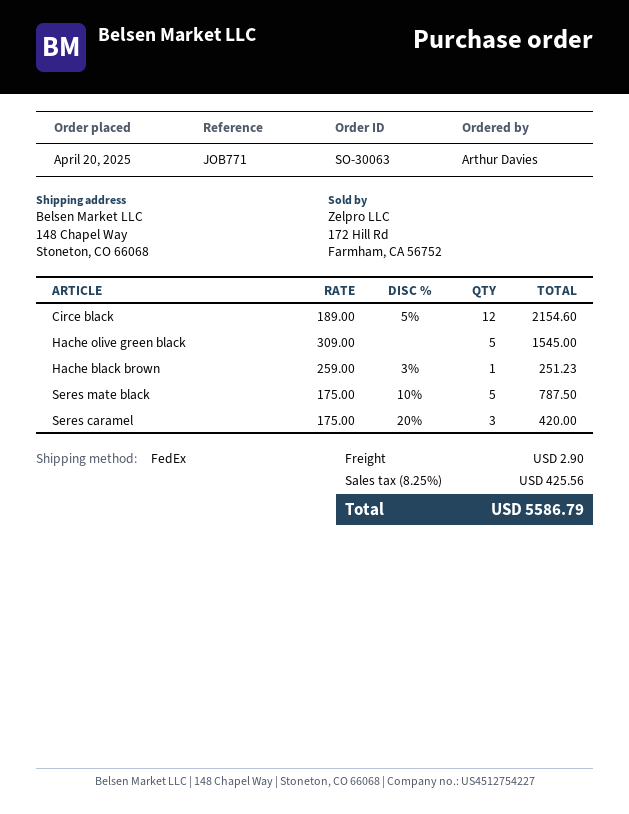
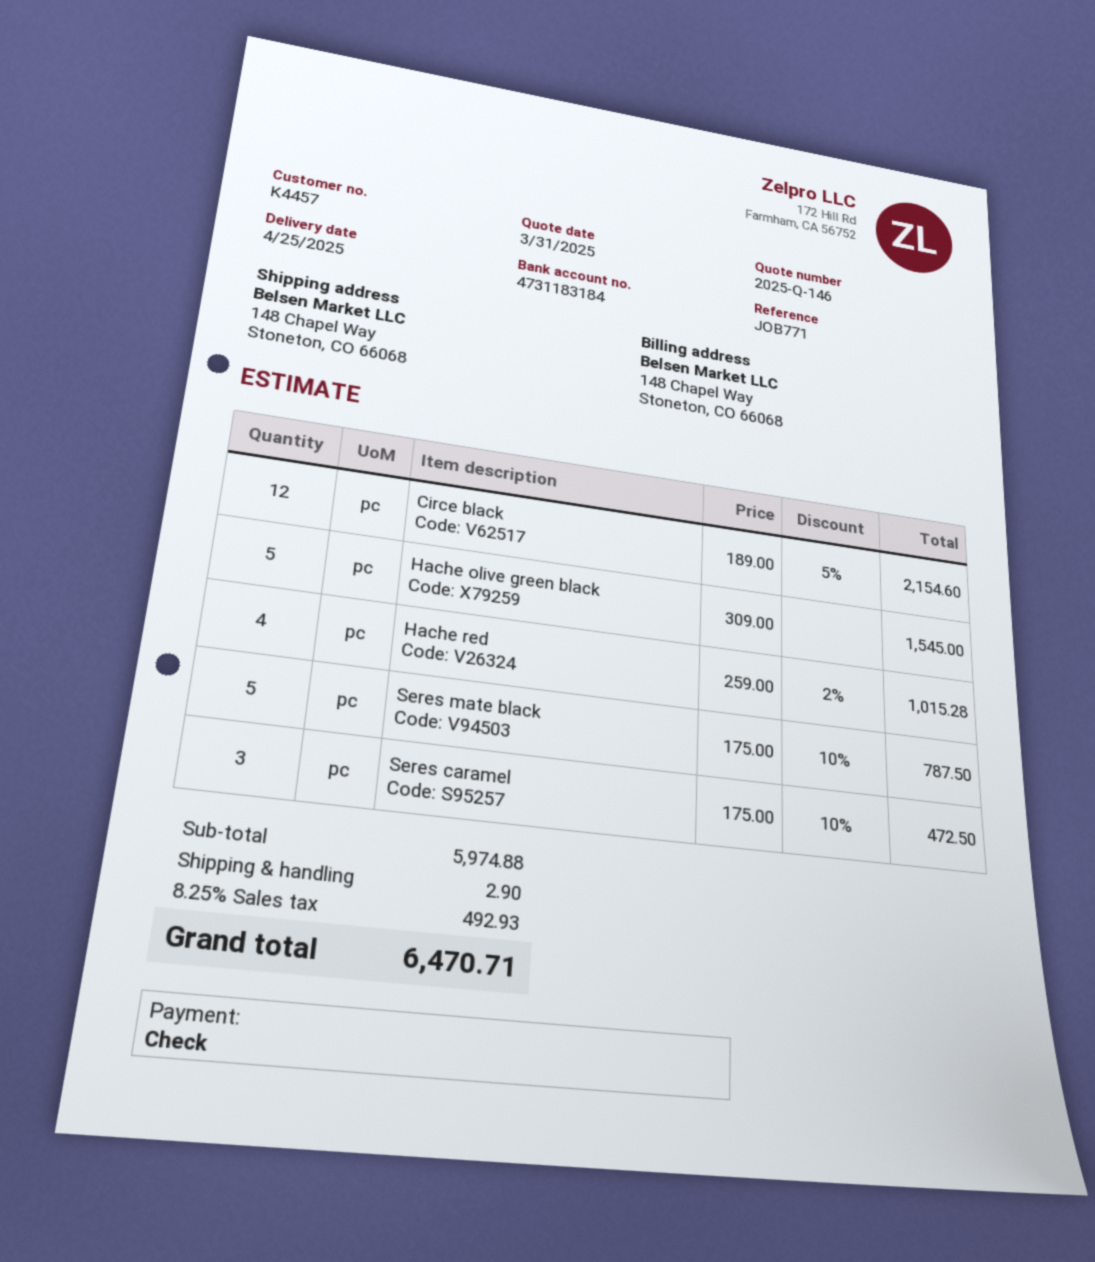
Hache black brown: 1 x 259.00 - 3% = 251.23 -> none
Seres caramel: 3 x 175.00 - 20% = 420.00 -> 3 x 175.00 - 10% = 472.50
Hache red: none -> 4 x 259.00 - 2% = 1015.28
tax: 8.25% = 425.56 -> 8.25% = 492.93
total: 5586.79 -> 6470.71

